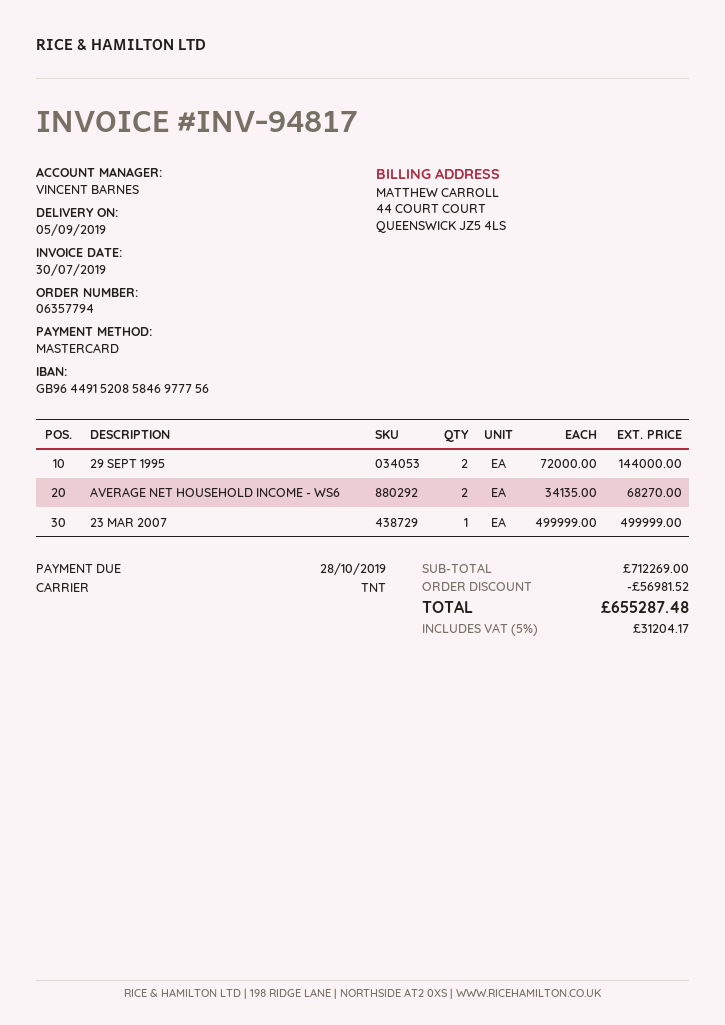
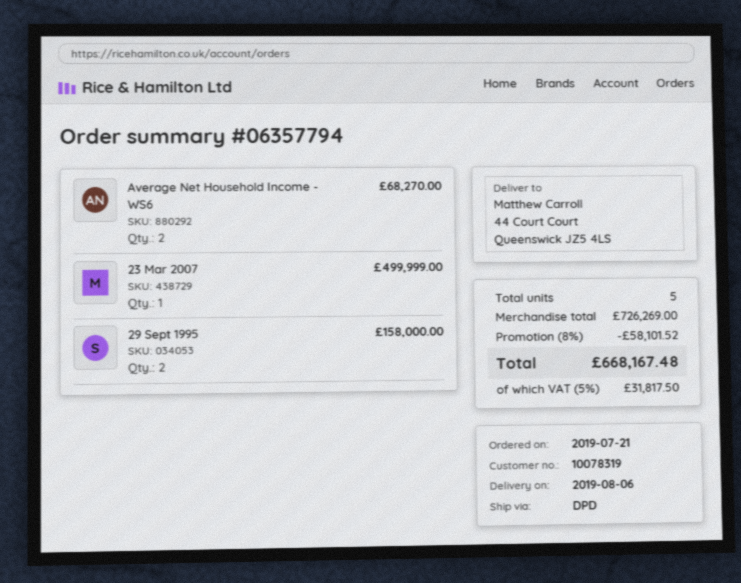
delivery date: 2019-09-05 -> 2019-08-06
shipping method: TNT -> DPD
29 SEPT 1995: 2 for 144000.00 -> 2 for 158000.00
subtotal: 712269.00 -> 726269.00
discount: 56981.52 -> 58101.52
tax: 5% = 31204.17 -> 5% = 31817.50
total: 655287.48 -> 668167.48

